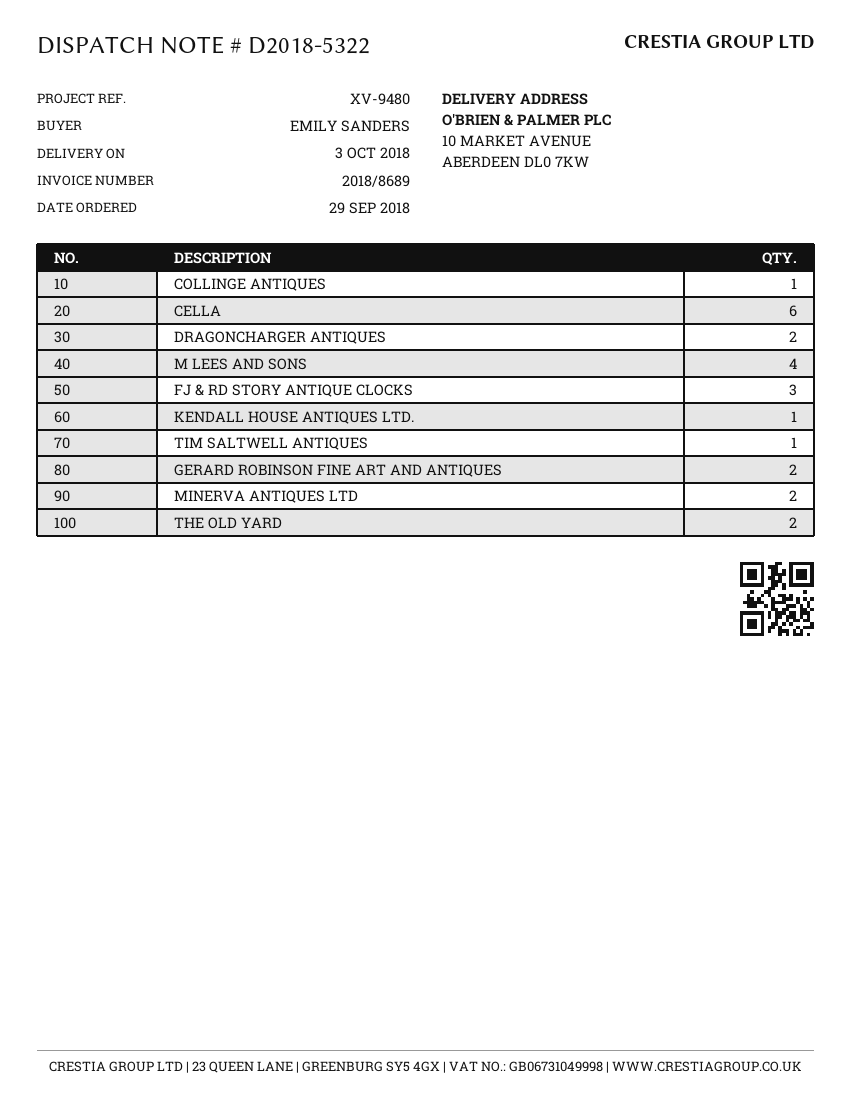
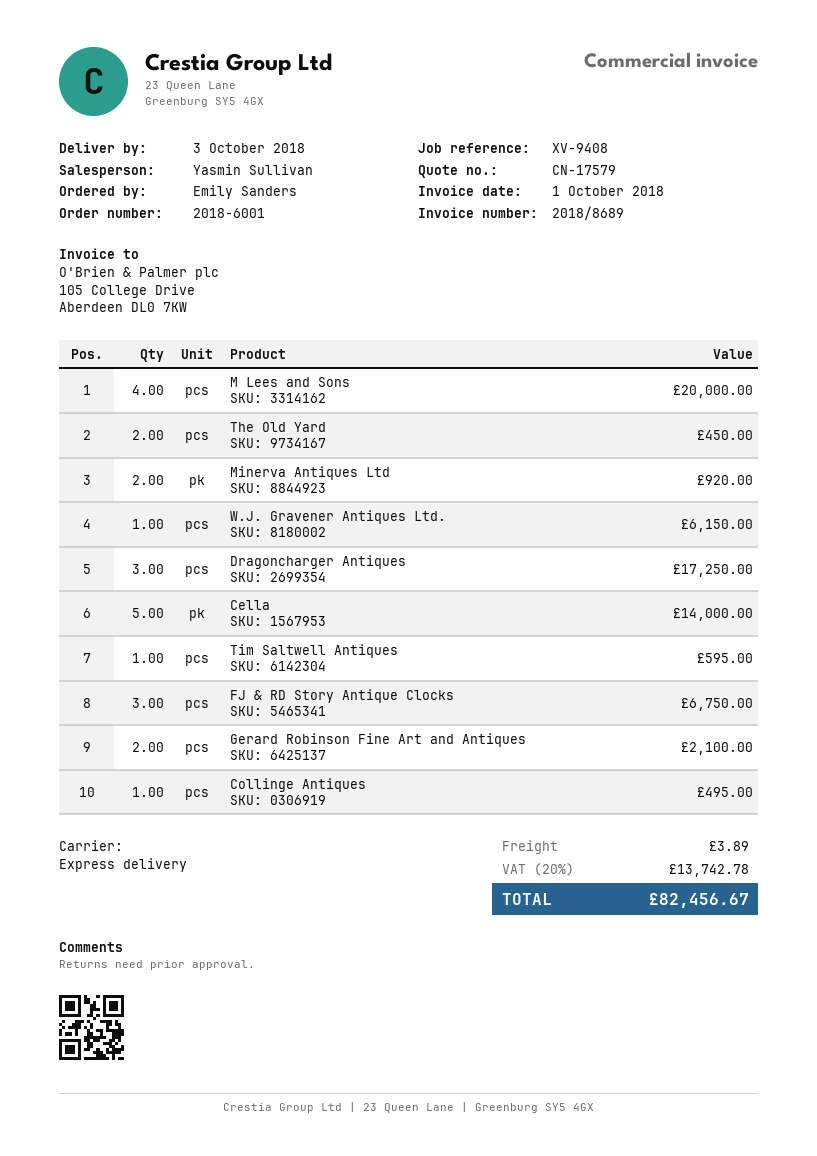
reference: XV-9480 -> XV-9408
CELLA: 6 -> 5
DRAGONCHARGER ANTIQUES: 2 -> 3
KENDALL HOUSE ANTIQUES LTD.: 1 -> none
W.J. Gravener Antiques Ltd.: none -> 1

